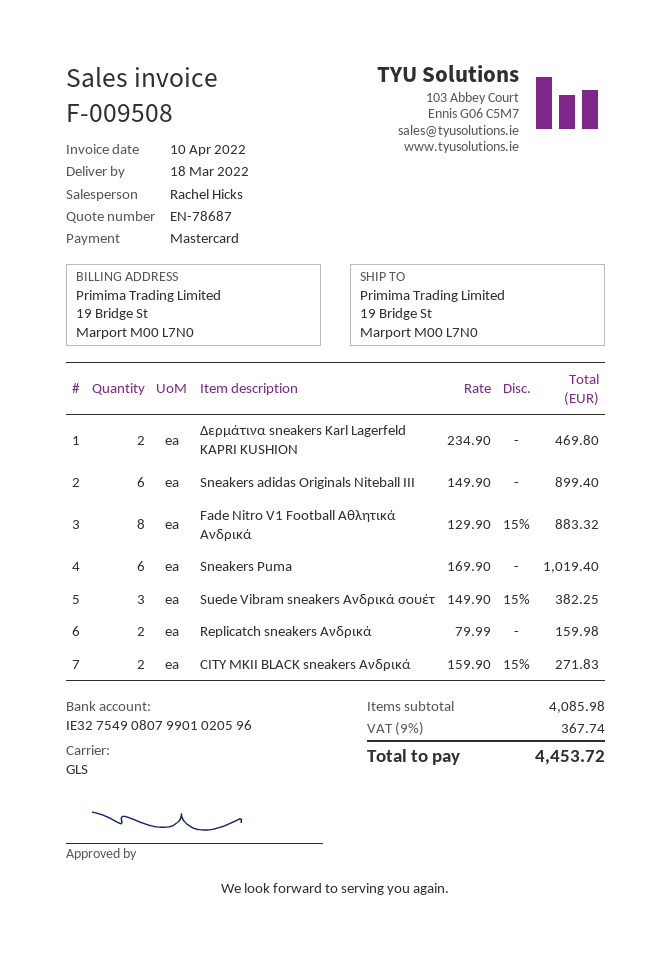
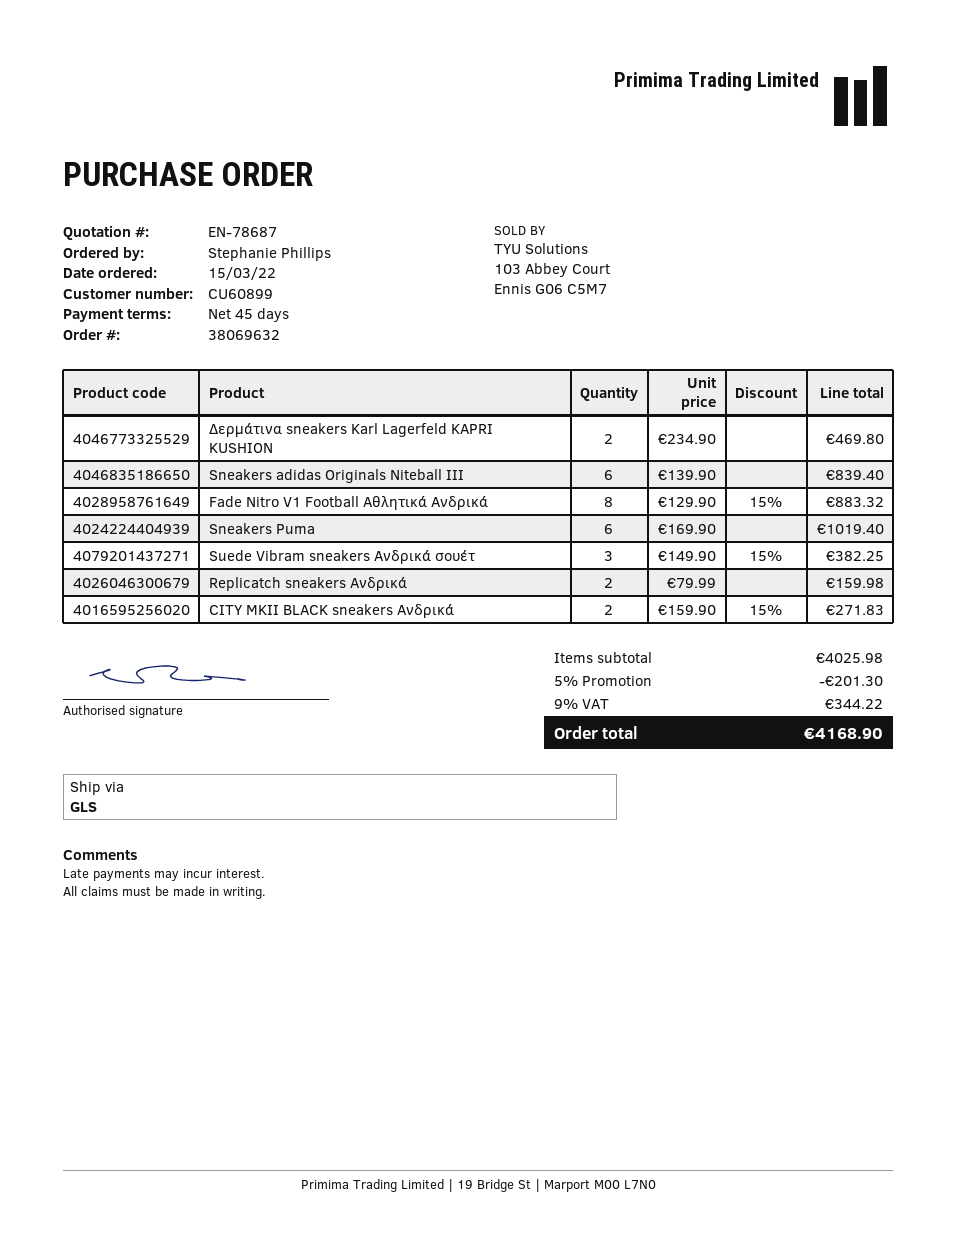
Sneakers adidas Originals Niteball III: 6 x 149.90 = 899.40 -> 6 x 139.90 = 839.40
subtotal: 4085.98 -> 4025.98
discount: none -> 5% = 201.30
tax: 9% = 367.74 -> 9% = 344.22
total: 4453.72 -> 4168.90

